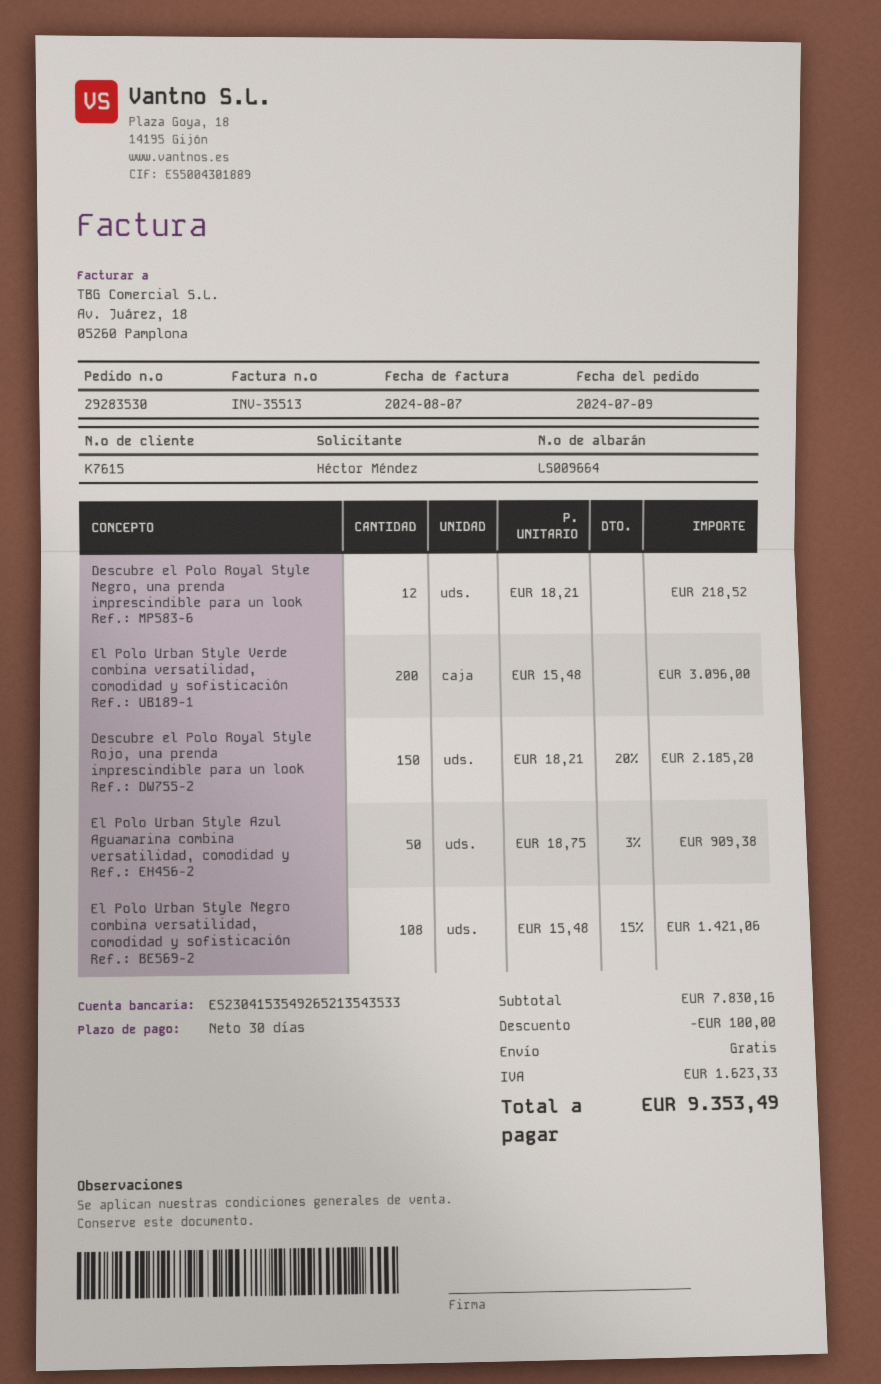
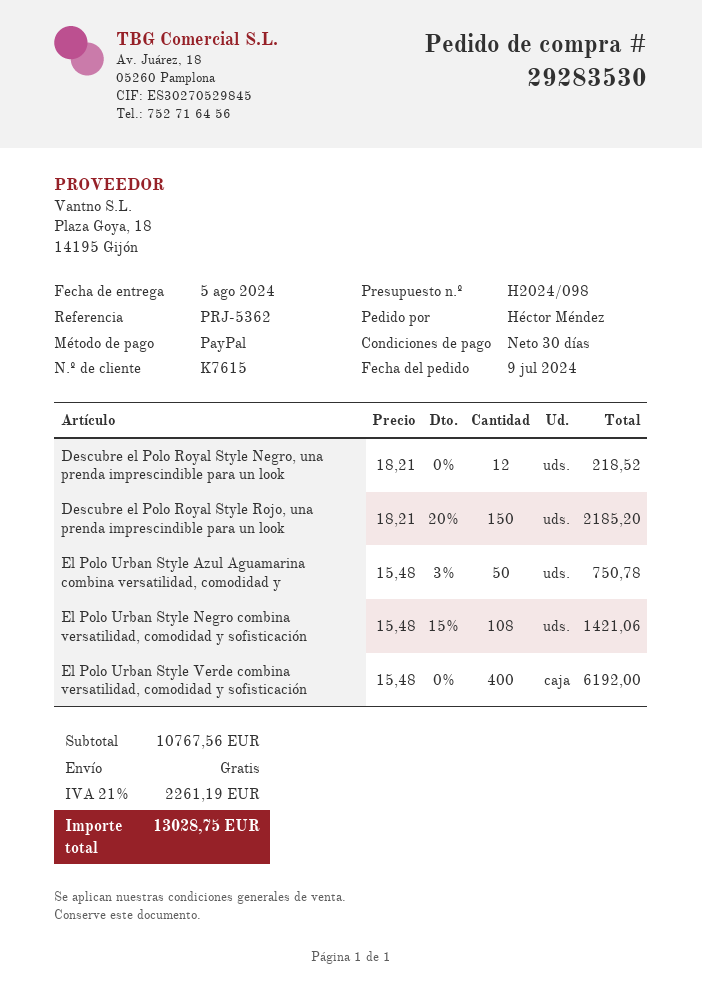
El Polo Urban Style Verde combina versatilidad, comodidad y sofisticación: 200 x 15.48 = 3096.00 -> 400 x 15.48 = 6192.00
El Polo Urban Style Azul Aguamarina combina versatilidad, comodidad y: 50 x 18.75 - 3% = 909.38 -> 50 x 15.48 - 3% = 750.78
subtotal: 7830.16 -> 10767.56
discount: 100.00 -> none
tax: 1623.33 -> 2261.19
total: 9353.49 -> 13028.75

